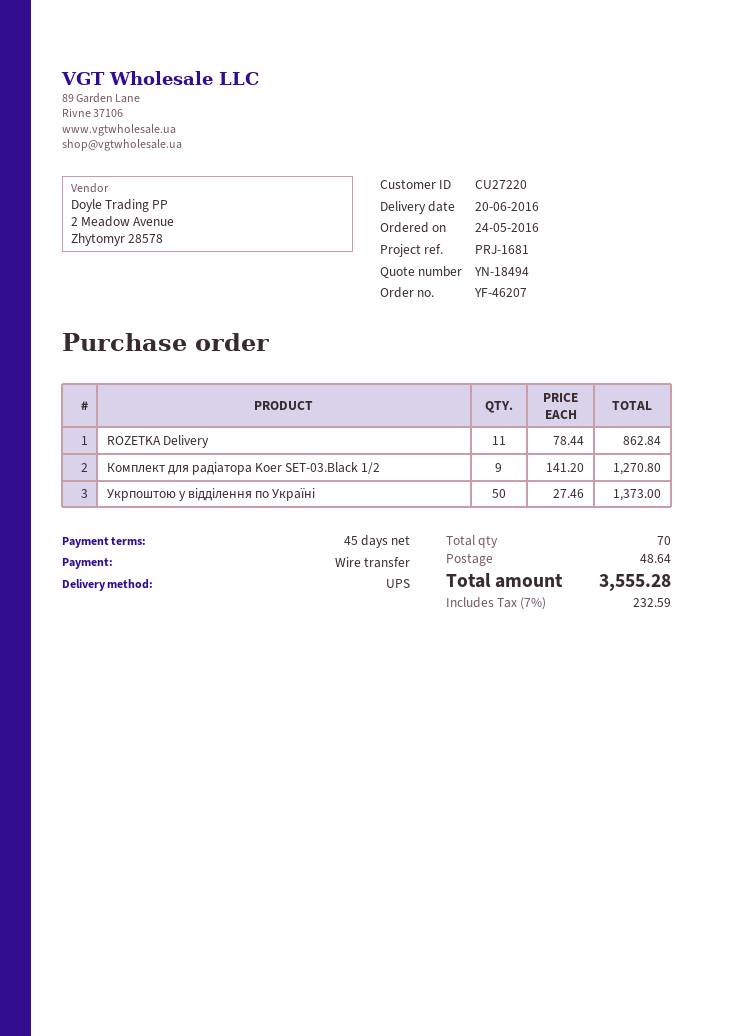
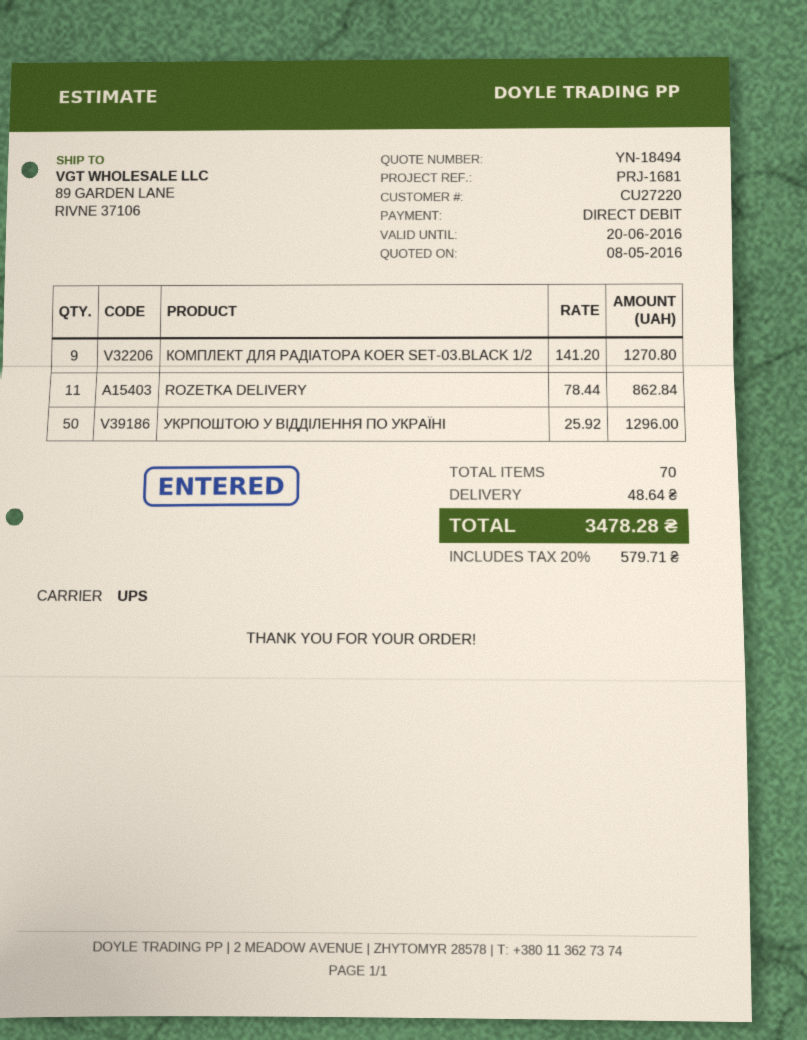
payment method: bank transfer -> direct debit
Укрпоштою у відділення по Україні: 50 x 27.46 = 1373.00 -> 50 x 25.92 = 1296.00
tax: 7% = 232.59 -> 20% = 579.71
total: 3555.28 -> 3478.28

